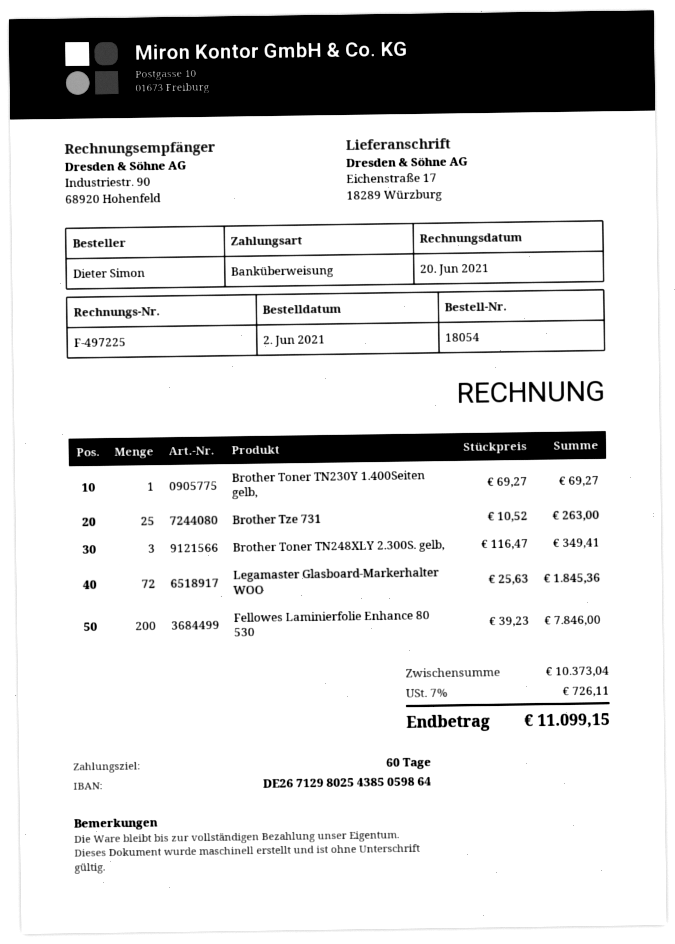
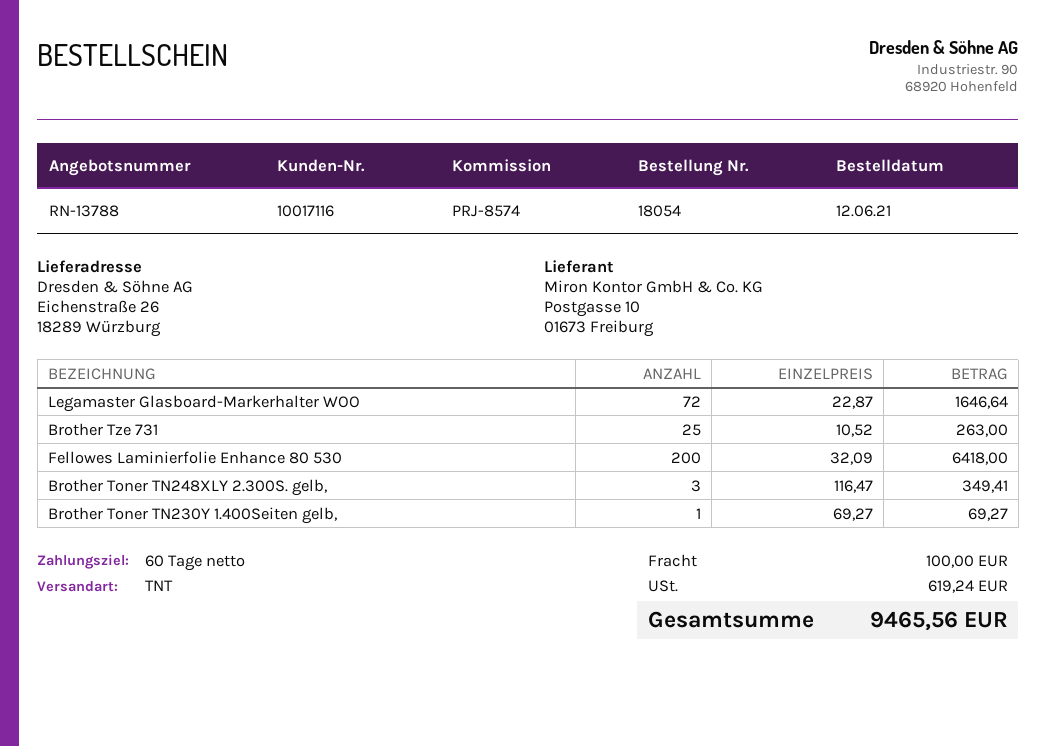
order date: 2021-06-02 -> 2021-06-12
ship to: Eichenstraße 17, 18289 Würzburg -> Eichenstraße 26, 18289 Würzburg
Legamaster Glasboard-Markerhalter WOO: 72 x 25.63 = 1845.36 -> 72 x 22.87 = 1646.64
Fellowes Laminierfolie Enhance 80 530: 200 x 39.23 = 7846.00 -> 200 x 32.09 = 6418.00
shipping: none -> 100.00
tax: 726.11 -> 619.24
total: 11099.15 -> 9465.56

